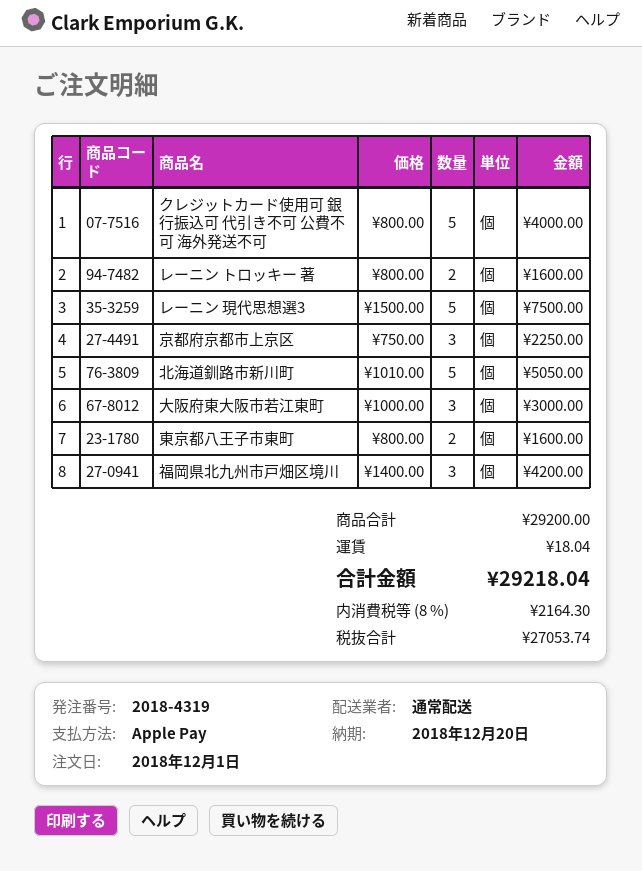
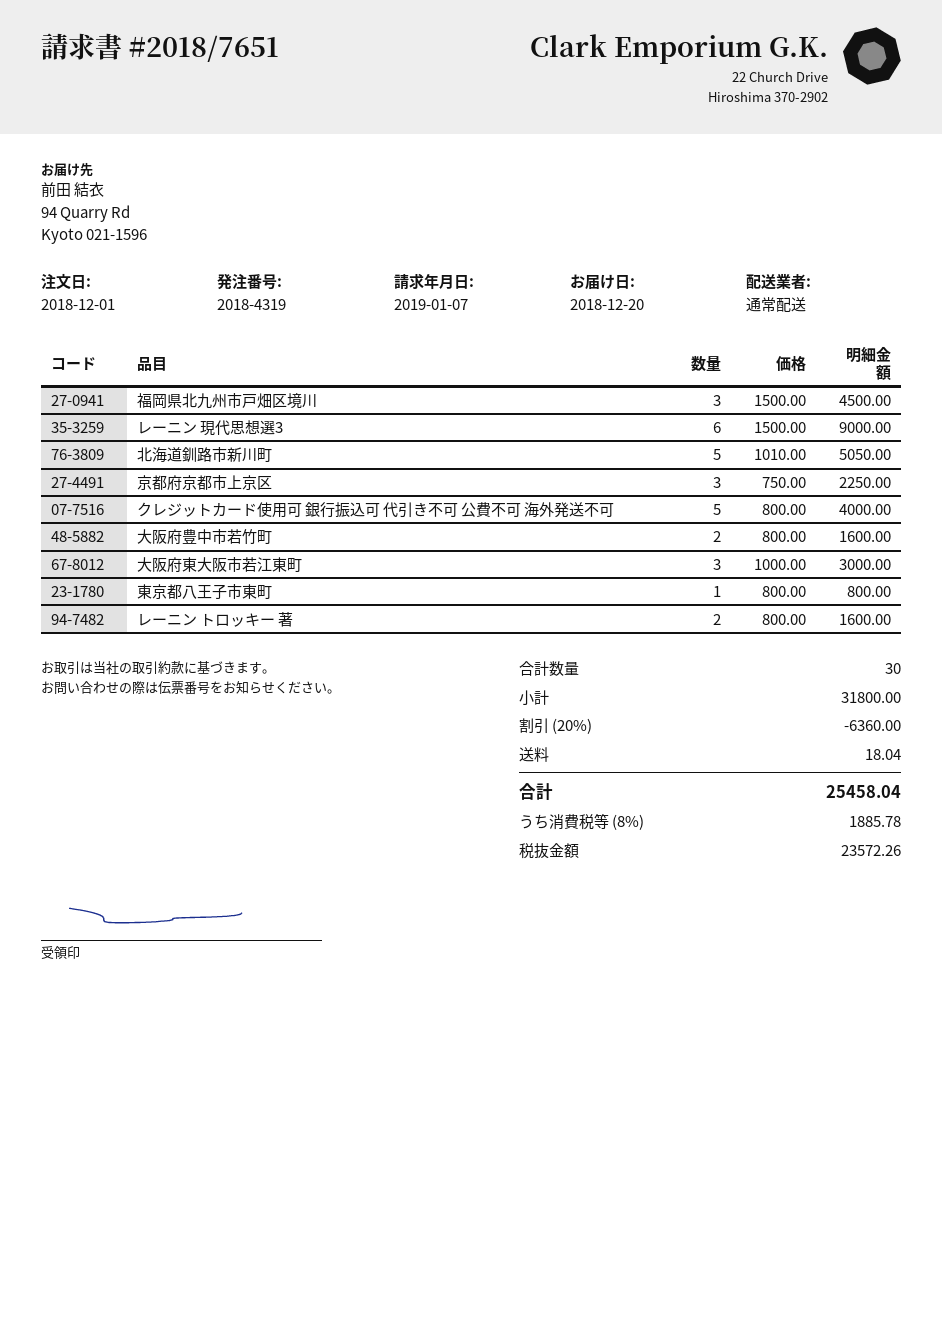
レーニン 現代思想選3: 5 x 1500.00 = 7500.00 -> 6 x 1500.00 = 9000.00
東京都八王子市東町: 2 x 800.00 = 1600.00 -> 1 x 800.00 = 800.00
福岡県北九州市戸畑区境川: 3 x 1400.00 = 4200.00 -> 3 x 1500.00 = 4500.00
大阪府豊中市若竹町: none -> 2 x 800.00 = 1600.00
subtotal: 29200.00 -> 31800.00
discount: none -> 20% = 6360.00
net: 27053.74 -> 23572.26
tax: 8% = 2164.30 -> 8% = 1885.78
total: 29218.04 -> 25458.04

